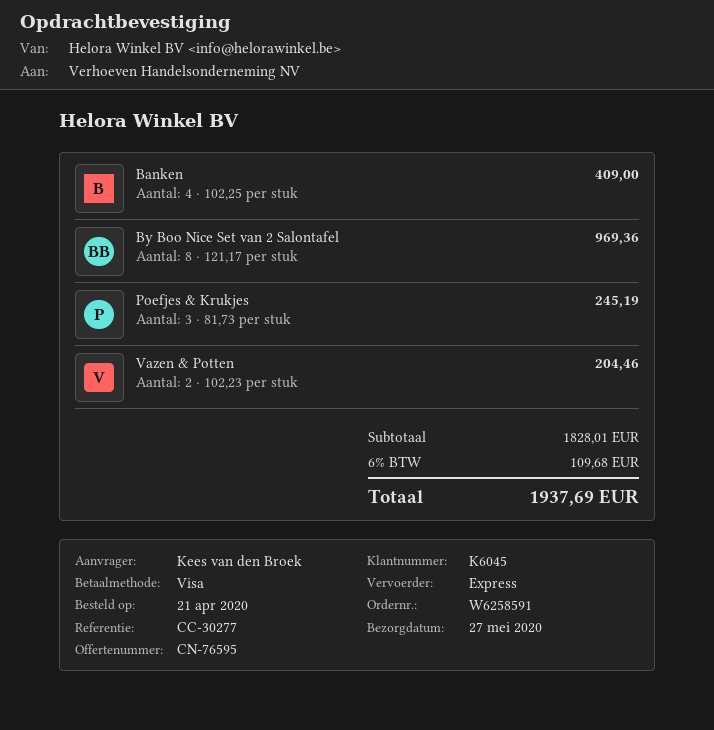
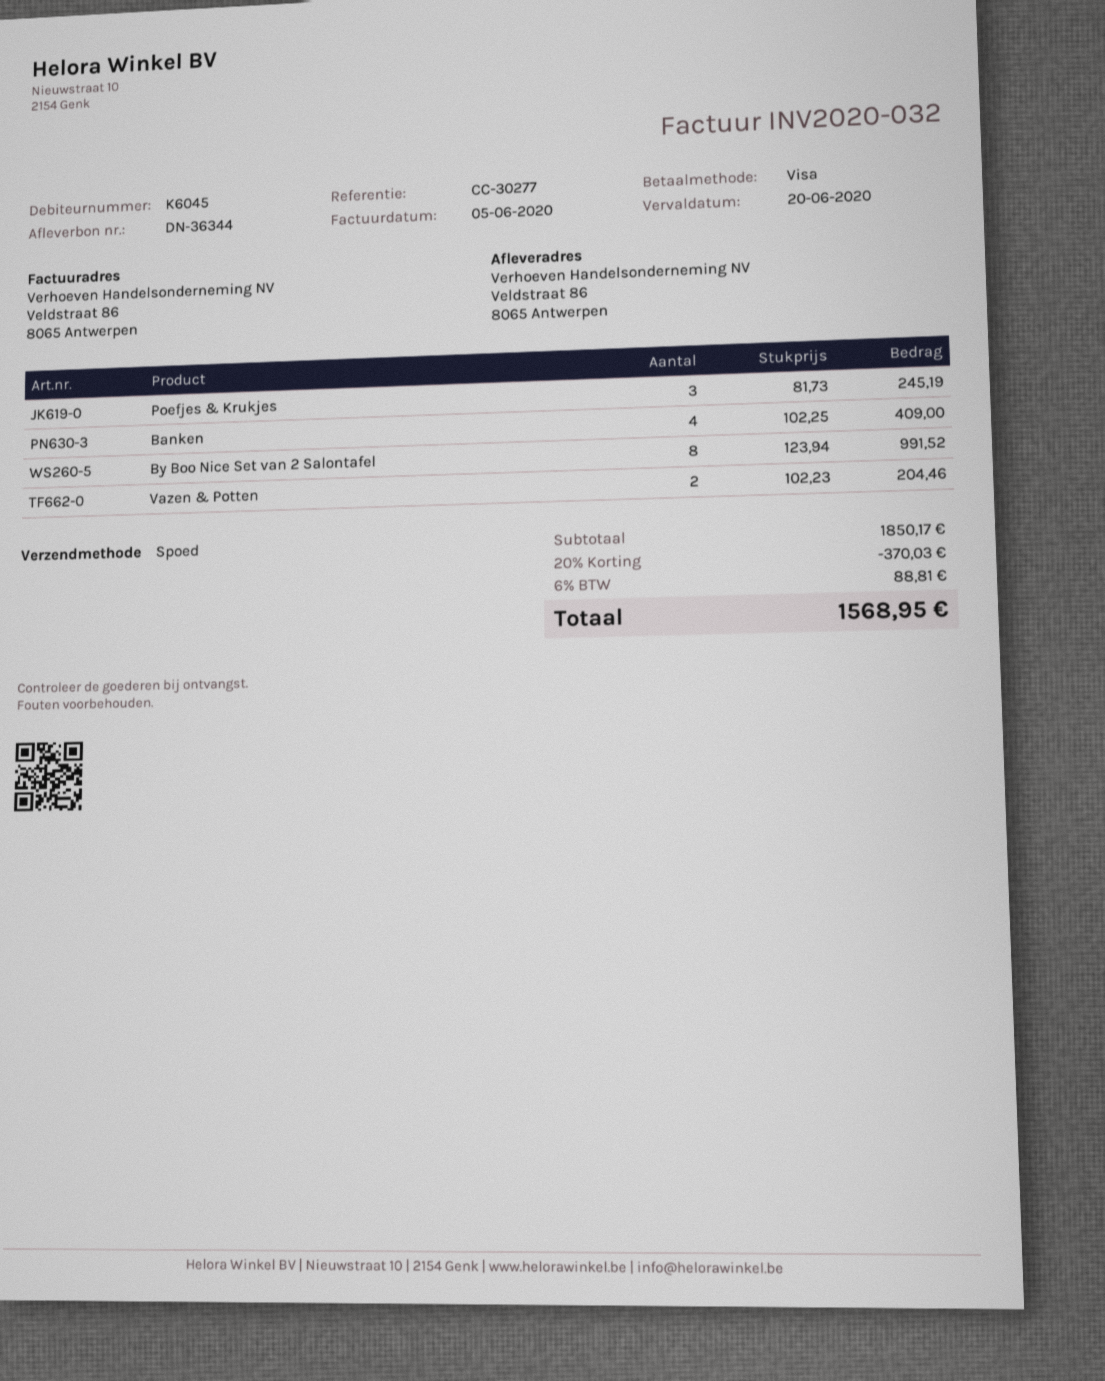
By Boo Nice Set van 2 Salontafel: 8 x 121.17 = 969.36 -> 8 x 123.94 = 991.52
subtotal: 1828.01 -> 1850.17
discount: none -> 20% = 370.03
tax: 6% = 109.68 -> 6% = 88.81
total: 1937.69 -> 1568.95

